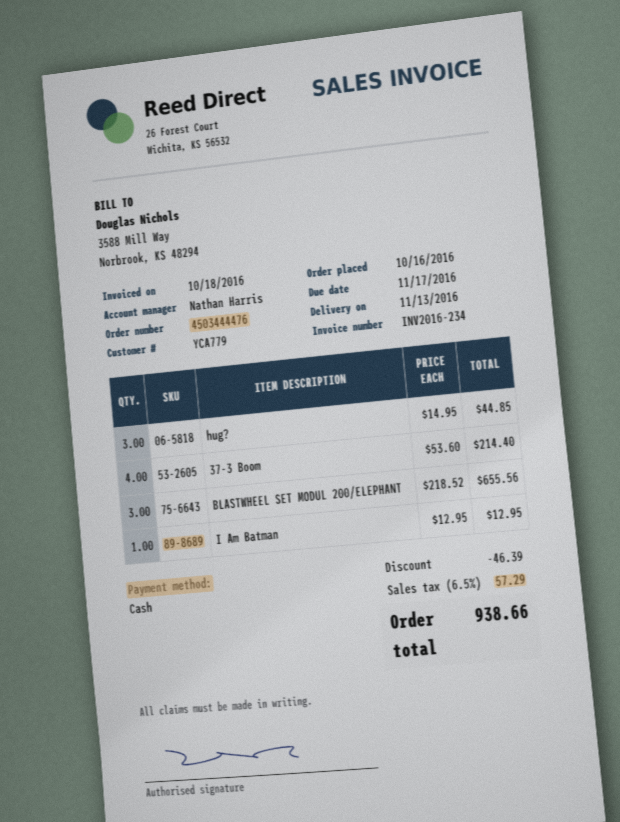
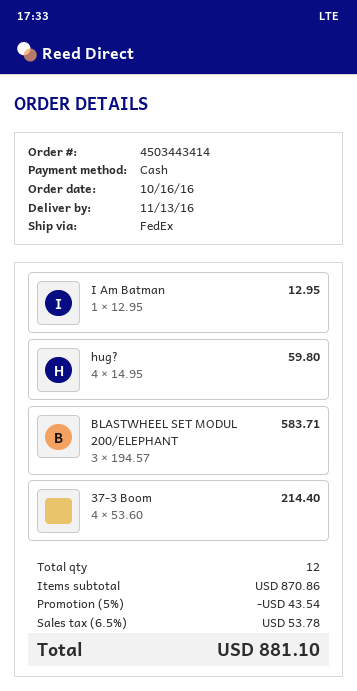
order number: 4503444476 -> 4503443414
hug?: 3 x 14.95 = 44.85 -> 4 x 14.95 = 59.80
BLASTWHEEL SET MODUL 200/ELEPHANT: 3 x 218.52 = 655.56 -> 3 x 194.57 = 583.71
discount: 46.39 -> 43.54
tax: 6.5% = 57.29 -> 6.5% = 53.78
total: 938.66 -> 881.10

